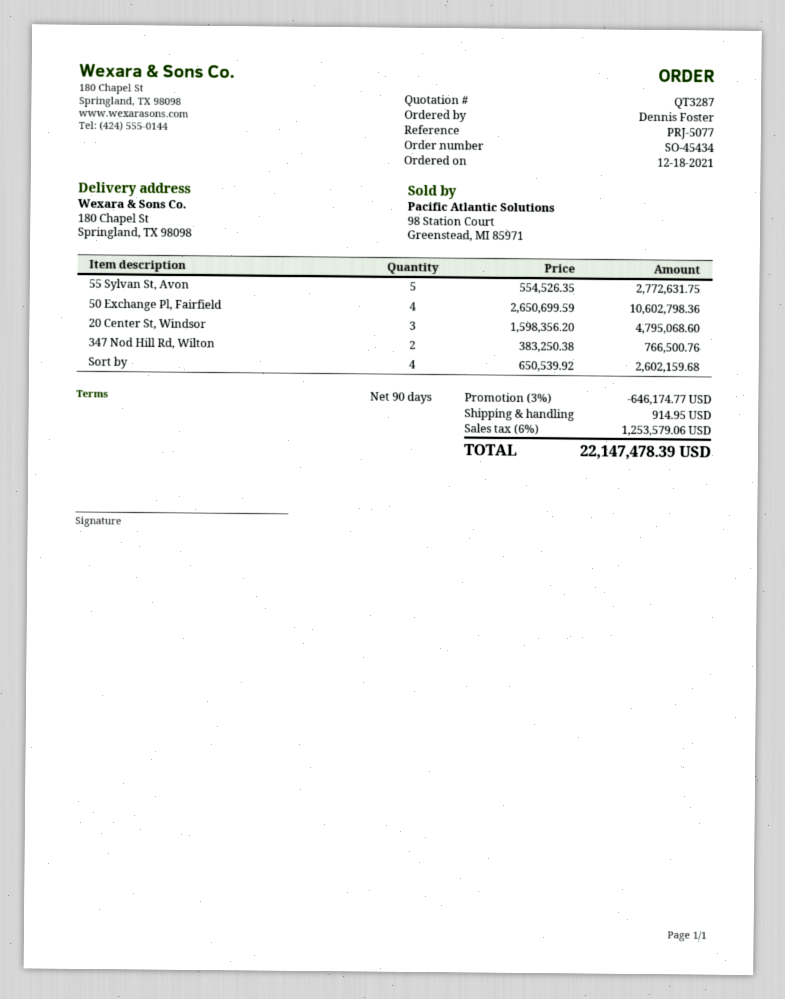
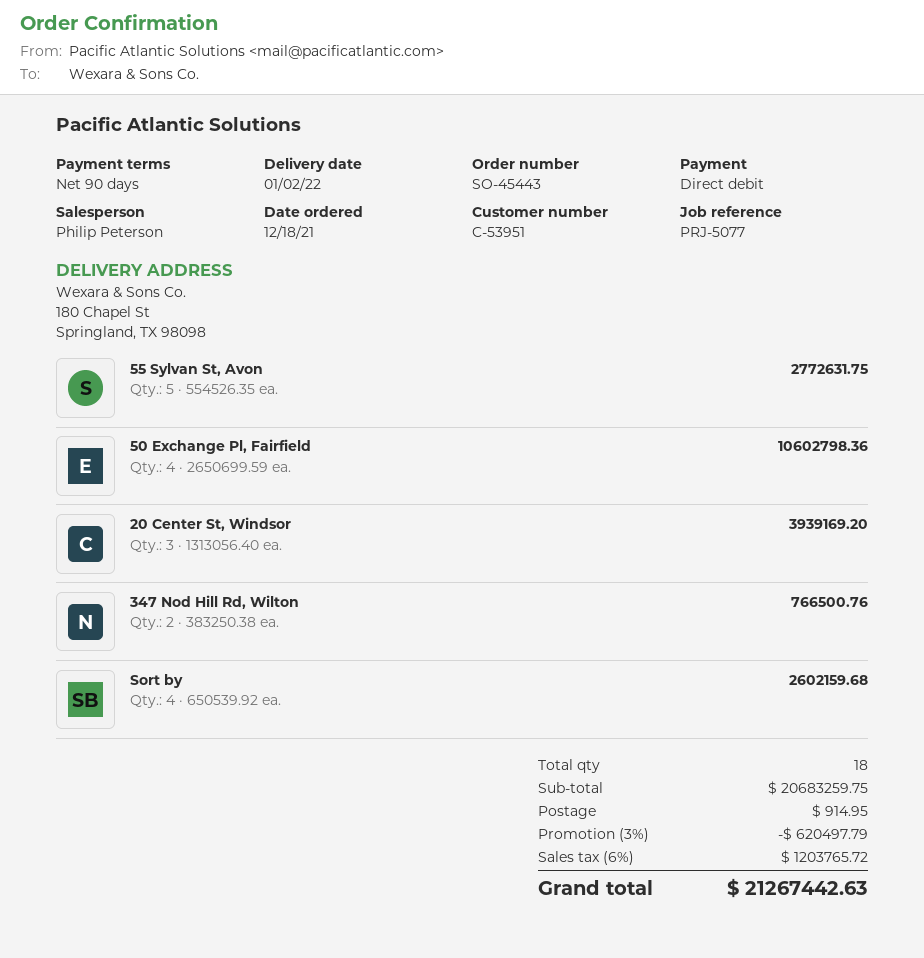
order number: SO-45434 -> SO-45443
20 Center St, Windsor: 3 x 1598356.20 = 4795068.60 -> 3 x 1313056.40 = 3939169.20
discount: 3% = 646174.77 -> 3% = 620497.79
tax: 6% = 1253579.06 -> 6% = 1203765.72
total: 22147478.39 -> 21267442.63

